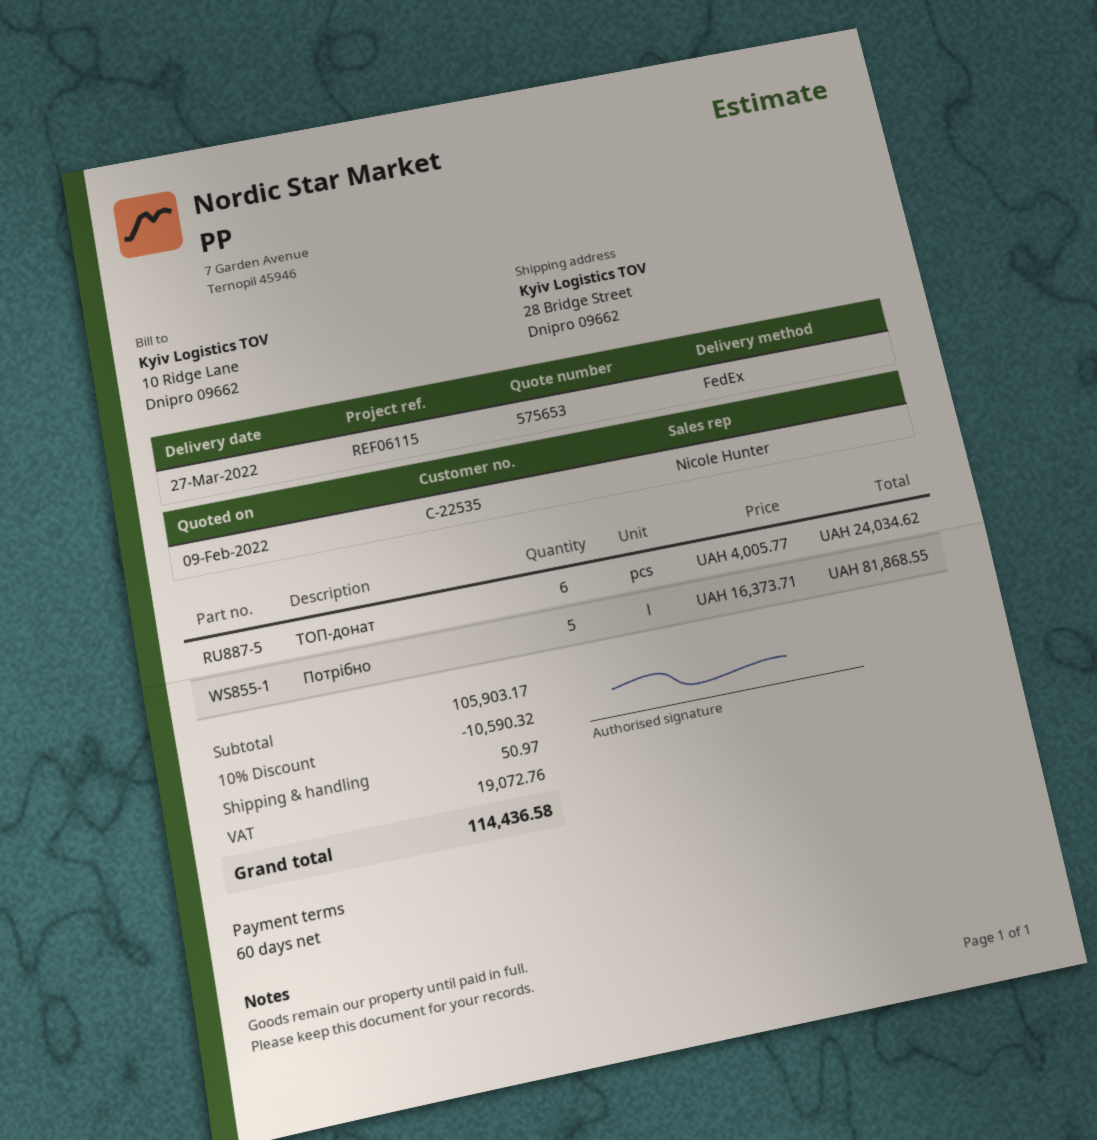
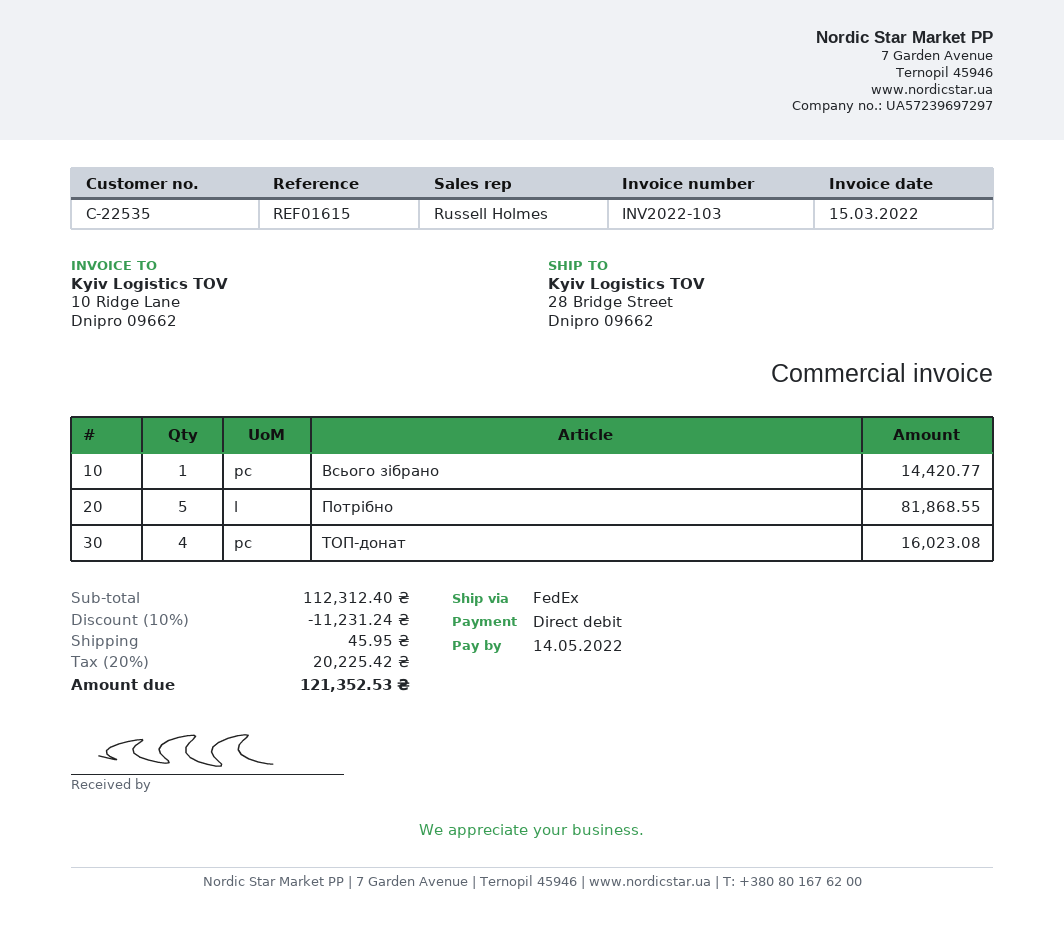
reference: REF06115 -> REF01615
sales rep: Nicole Hunter -> Russell Holmes
ТОП-донат: 6 for 24034.62 -> 4 for 16023.08
Всього зібрано: none -> 1 for 14420.77
subtotal: 105903.17 -> 112312.40
discount: 10% = 10590.32 -> 10% = 11231.24
shipping: 50.97 -> 45.95
tax: 19072.76 -> 20225.42
total: 114436.58 -> 121352.53

